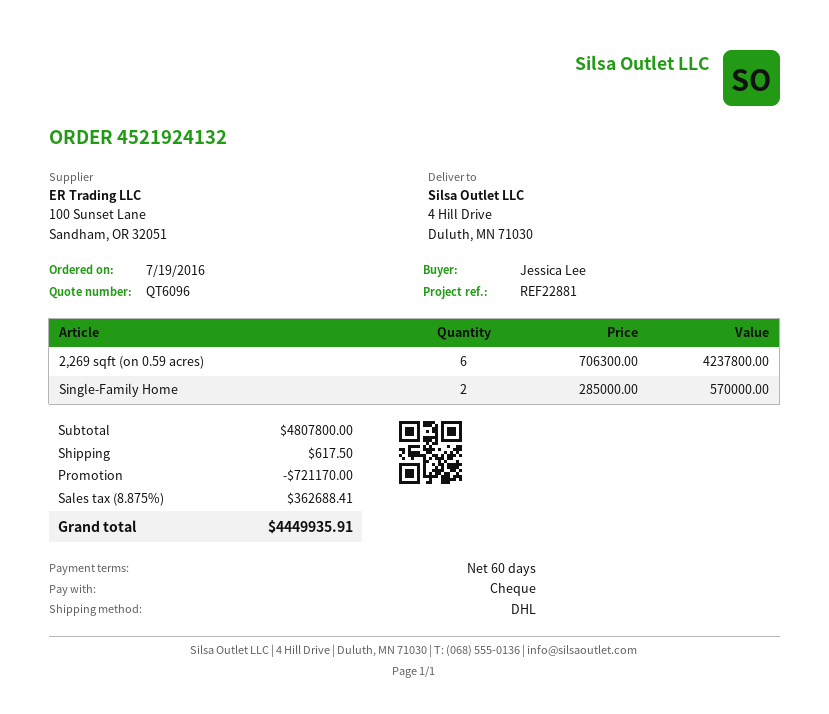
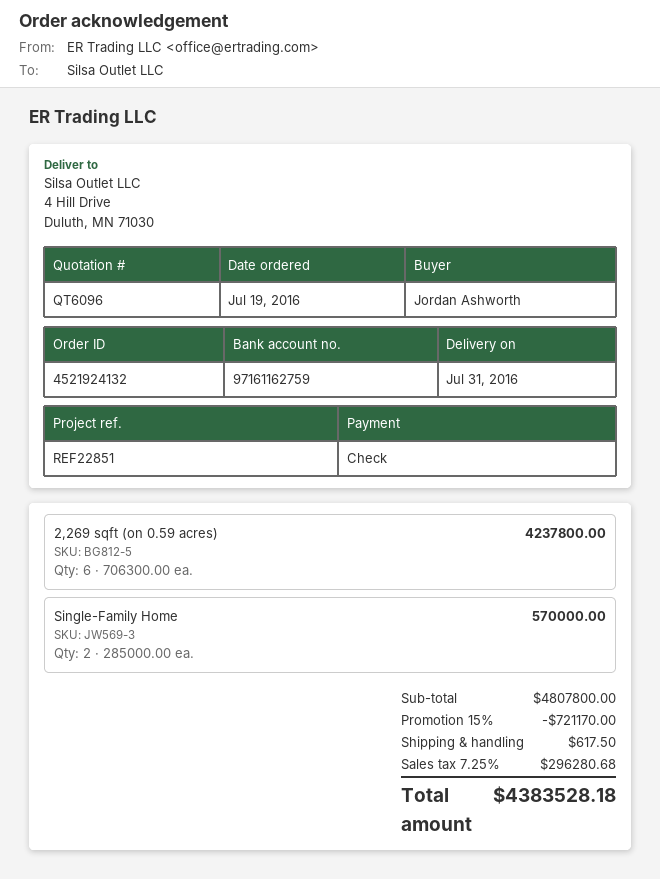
reference: REF22881 -> REF22851
ordered by: Jessica Lee -> Jordan Ashworth
tax: 8.875% = 362688.41 -> 7.25% = 296280.68
total: 4449935.91 -> 4383528.18

